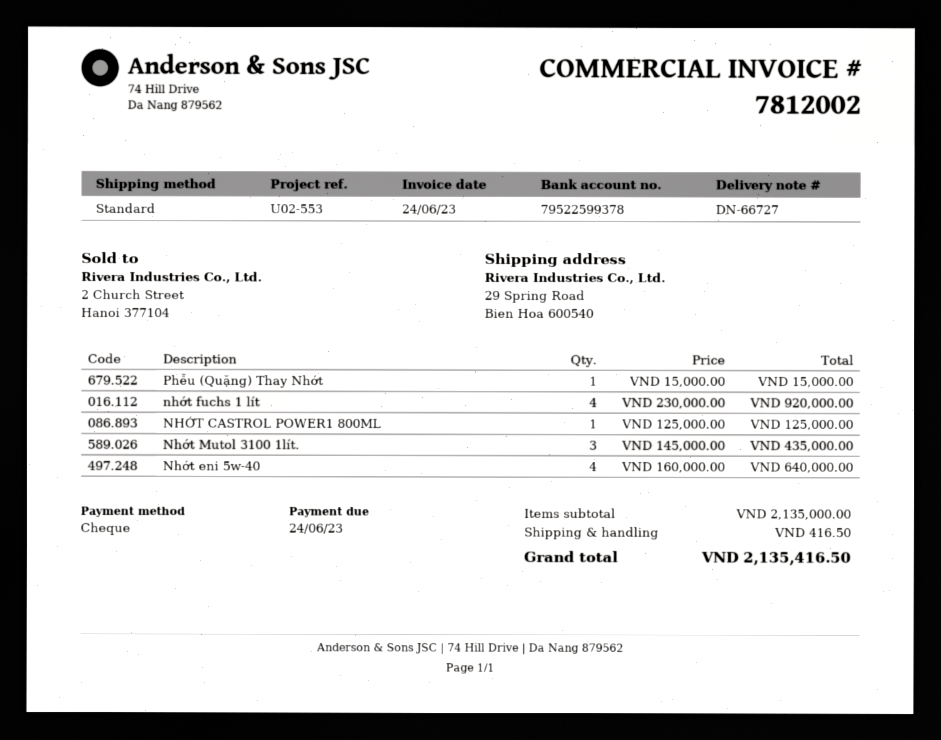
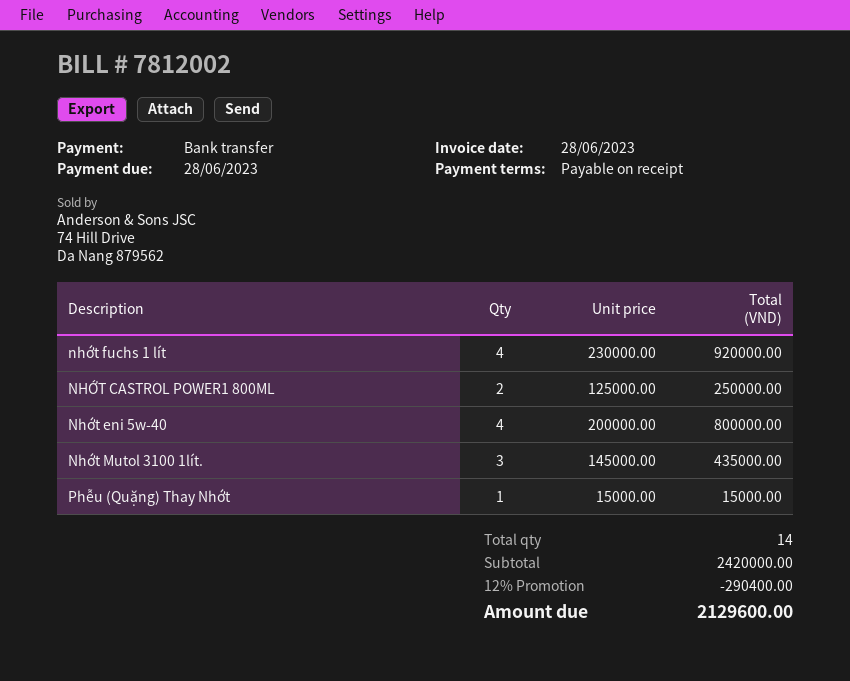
invoice date: 2023-06-24 -> 2023-06-28
due date: 2023-06-24 -> 2023-06-28
payment method: cheque -> bank transfer
NHỚT CASTROL POWER1 800ML: 1 x 125000.00 = 125000.00 -> 2 x 125000.00 = 250000.00
Nhớt eni 5w-40: 4 x 160000.00 = 640000.00 -> 4 x 200000.00 = 800000.00
subtotal: 2135000.00 -> 2420000.00
discount: none -> 12% = 290400.00
shipping: 416.50 -> none
total: 2135416.50 -> 2129600.00

